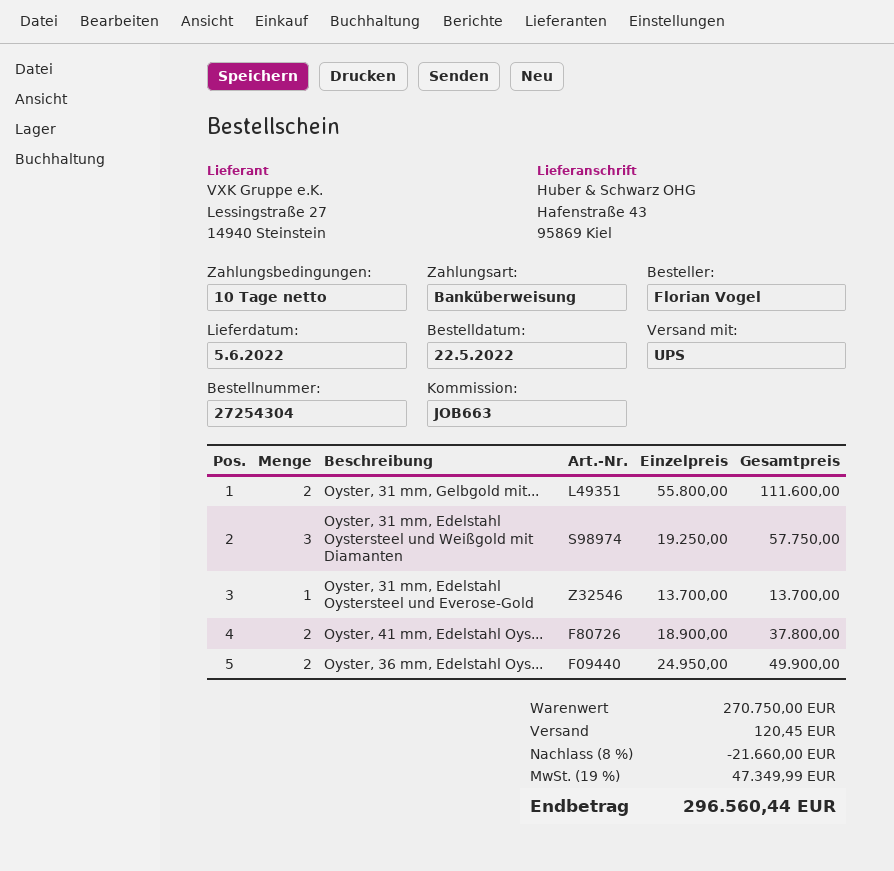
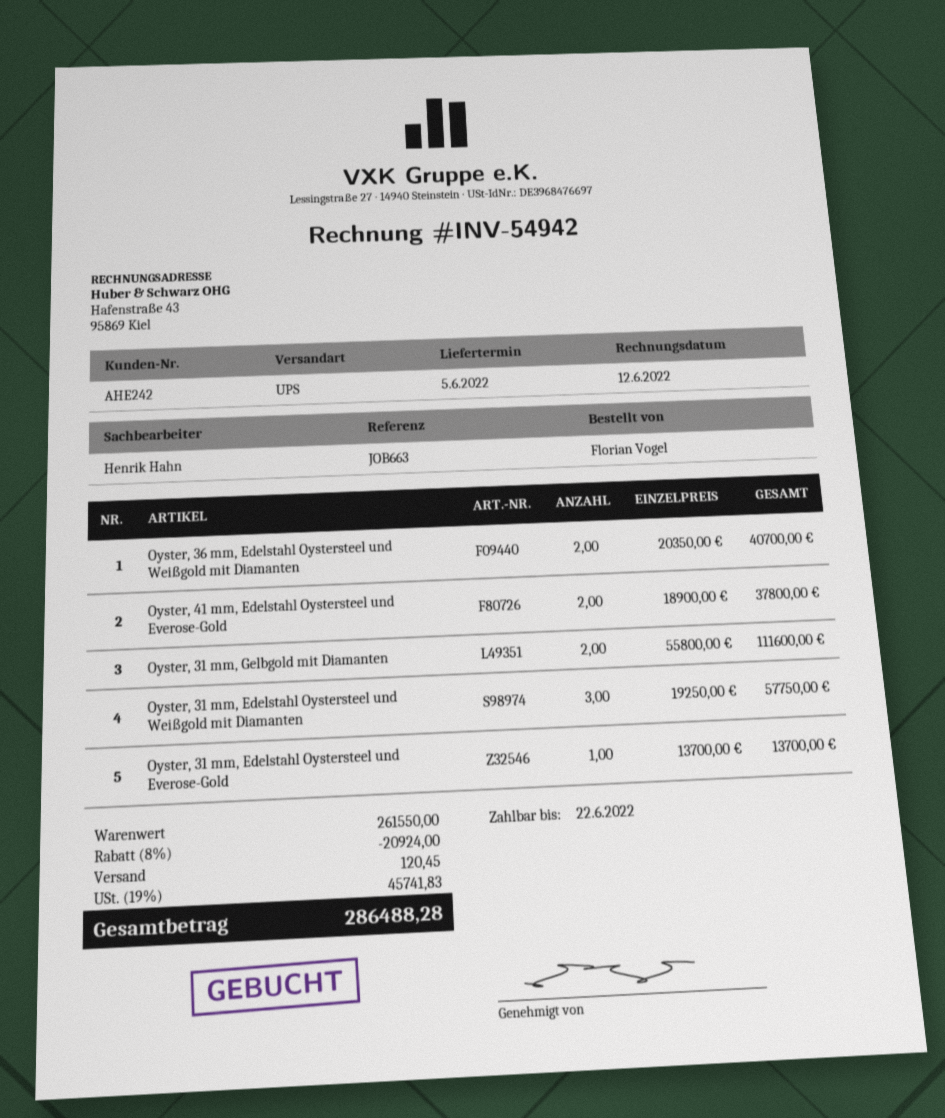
Oyster, 36 mm, Edelstahl Oys...: 2 x 24950.00 = 49900.00 -> 2 x 20350.00 = 40700.00
subtotal: 270750.00 -> 261550.00
discount: 8% = 21660.00 -> 8% = 20924.00
tax: 19% = 47349.99 -> 19% = 45741.83
total: 296560.44 -> 286488.28

